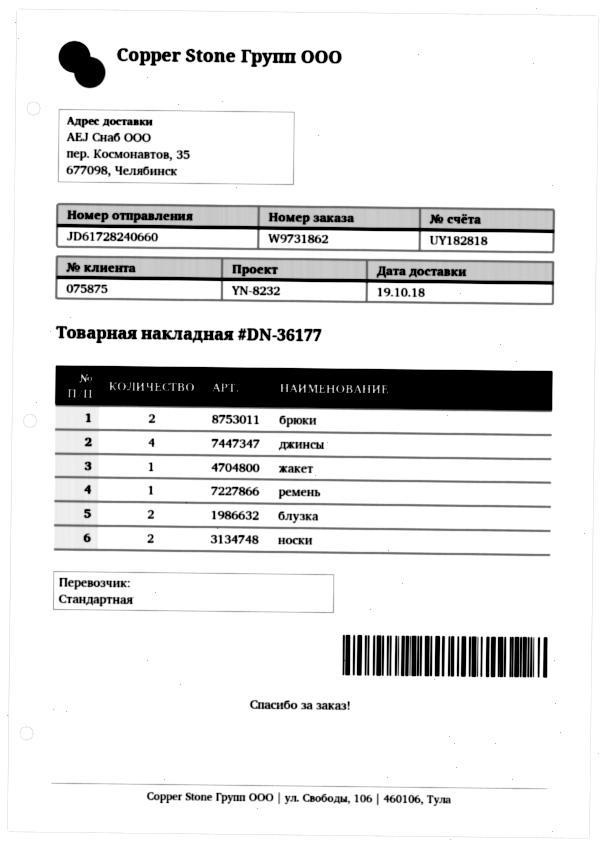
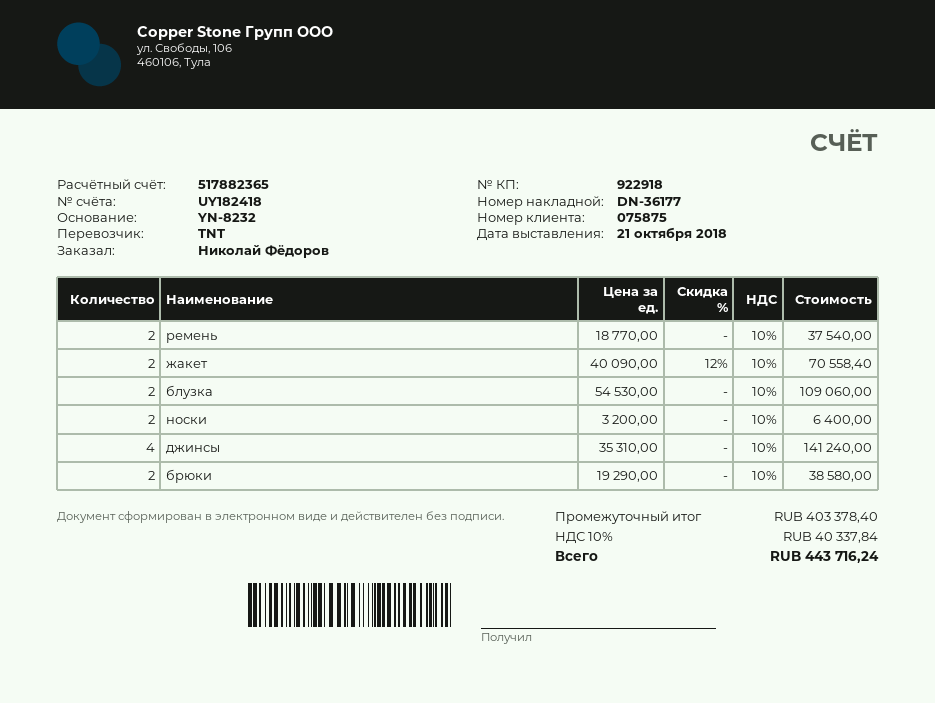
invoice number: UY182818 -> UY182418
shipping method: standard -> TNT
жакет: 1 -> 2
ремень: 1 -> 2

